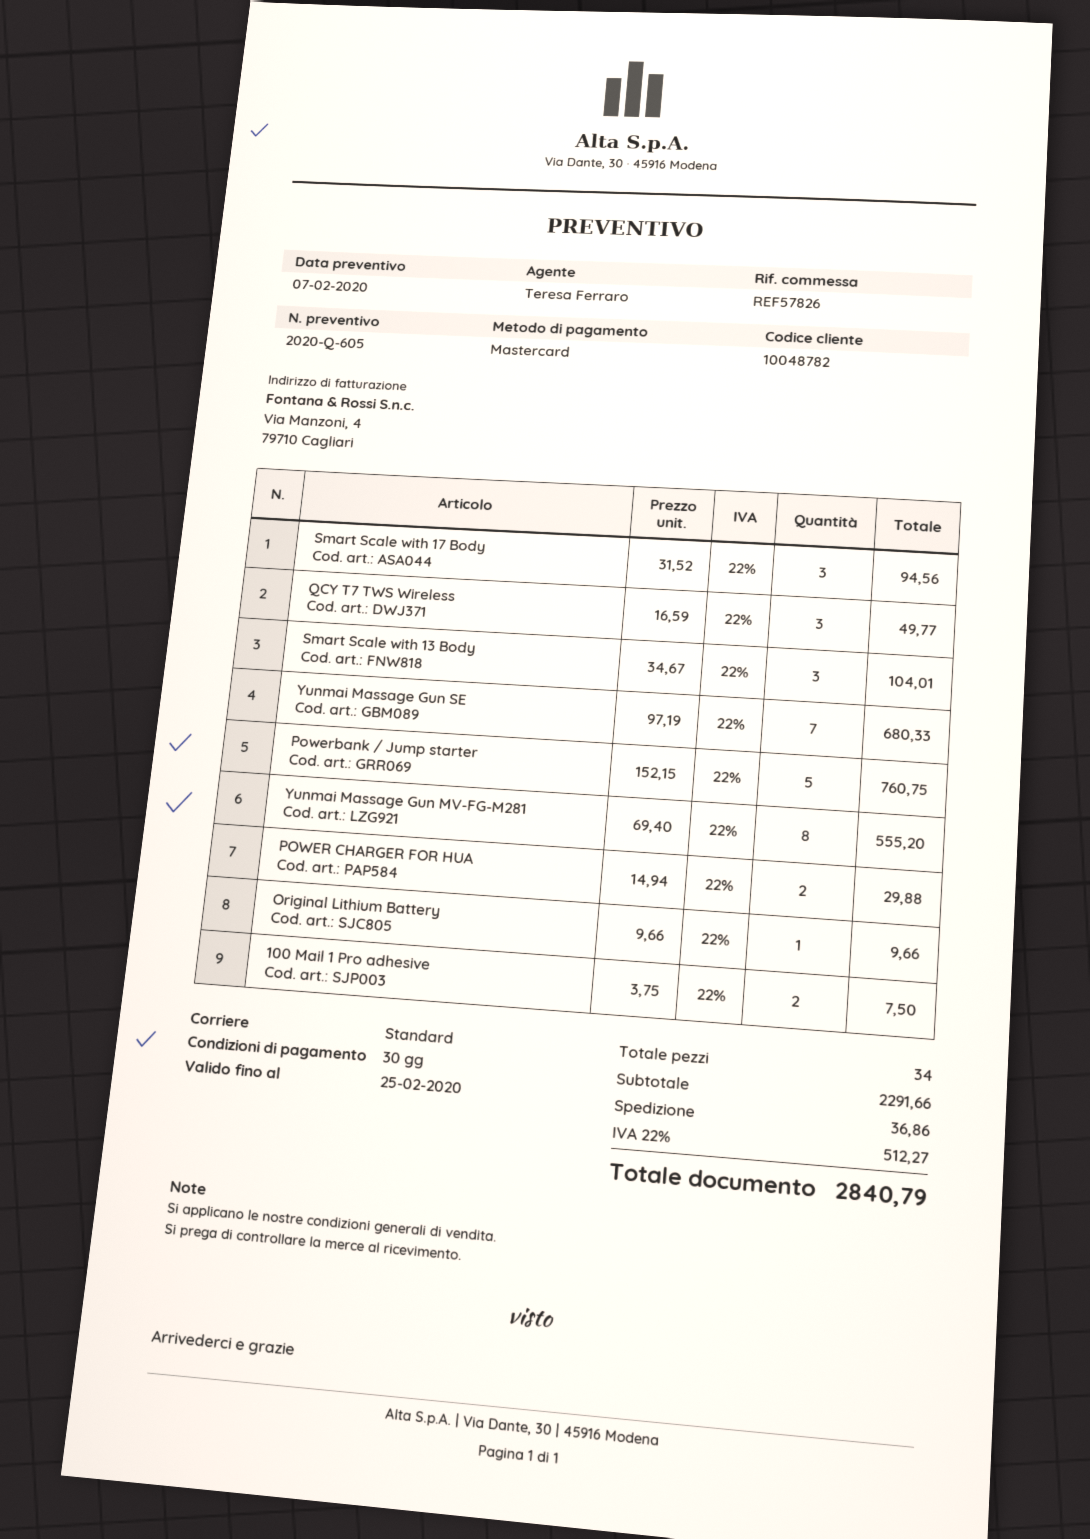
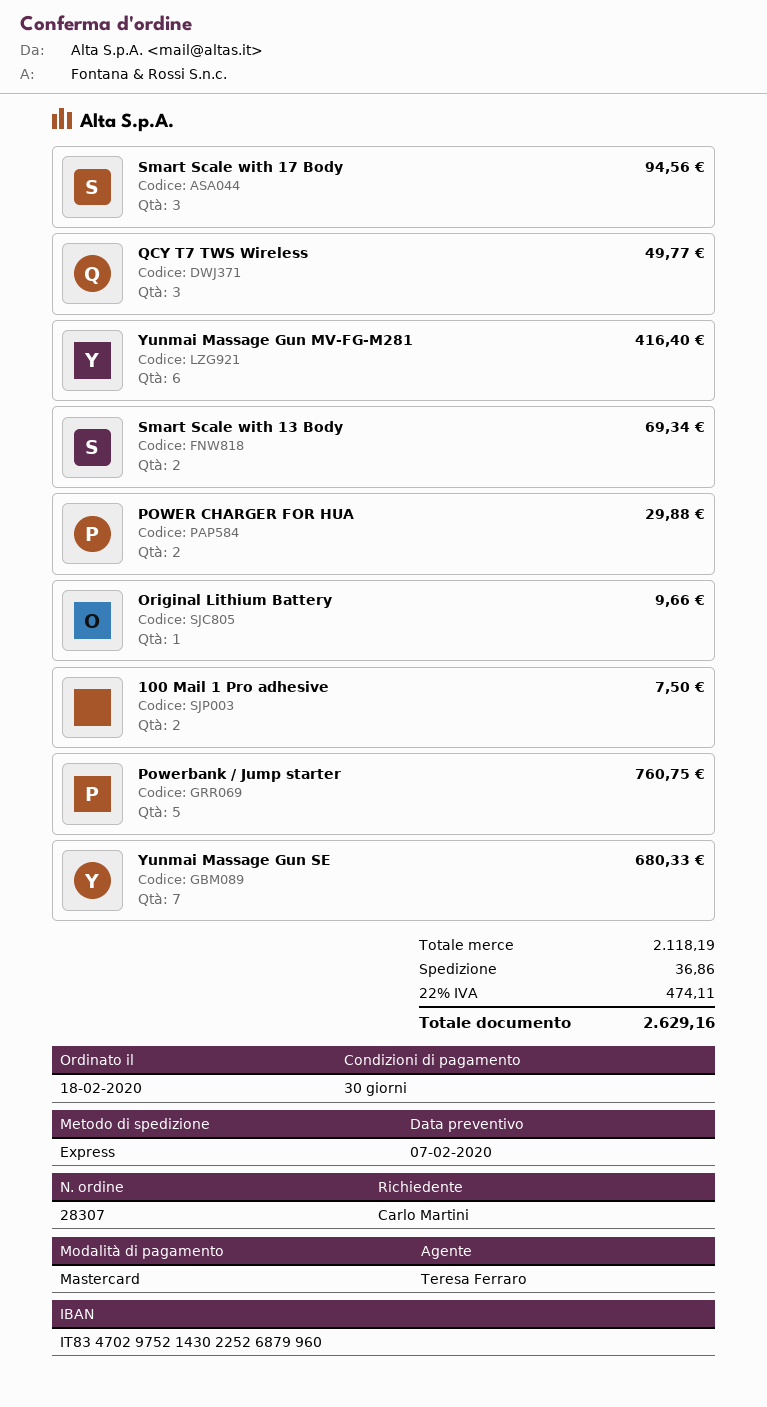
shipping method: standard -> express
Smart Scale with 13 Body: 3 for 104.01 -> 2 for 69.34
Yunmai Massage Gun MV-FG-M281: 8 for 555.20 -> 6 for 416.40
subtotal: 2291.66 -> 2118.19
tax: 22% = 512.27 -> 22% = 474.11
total: 2840.79 -> 2629.16

